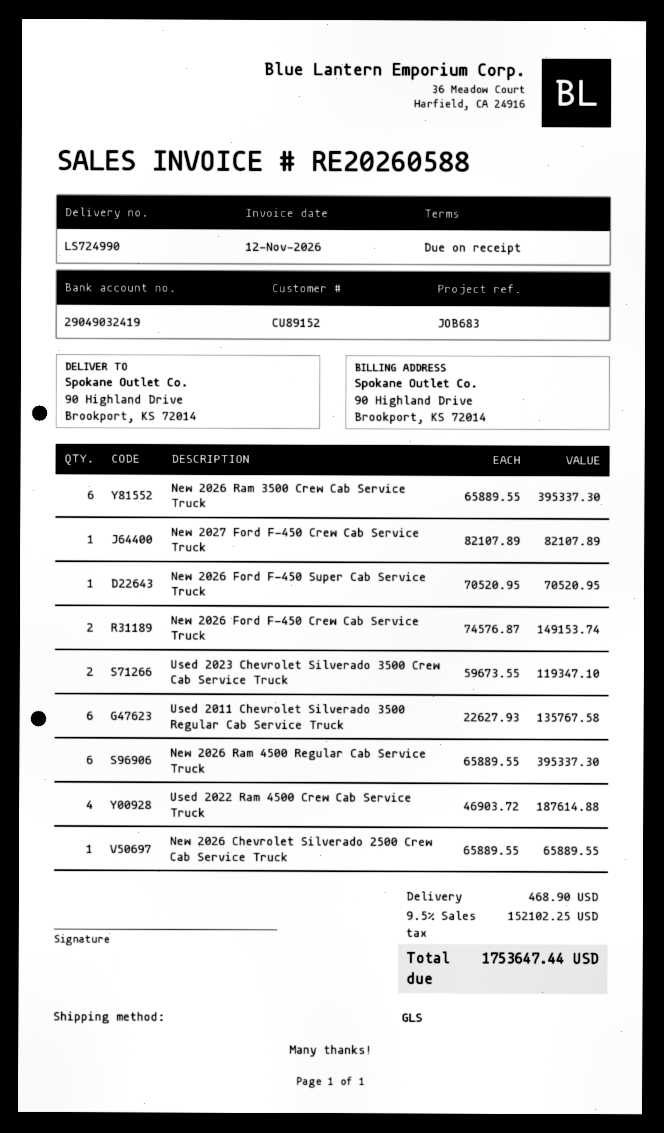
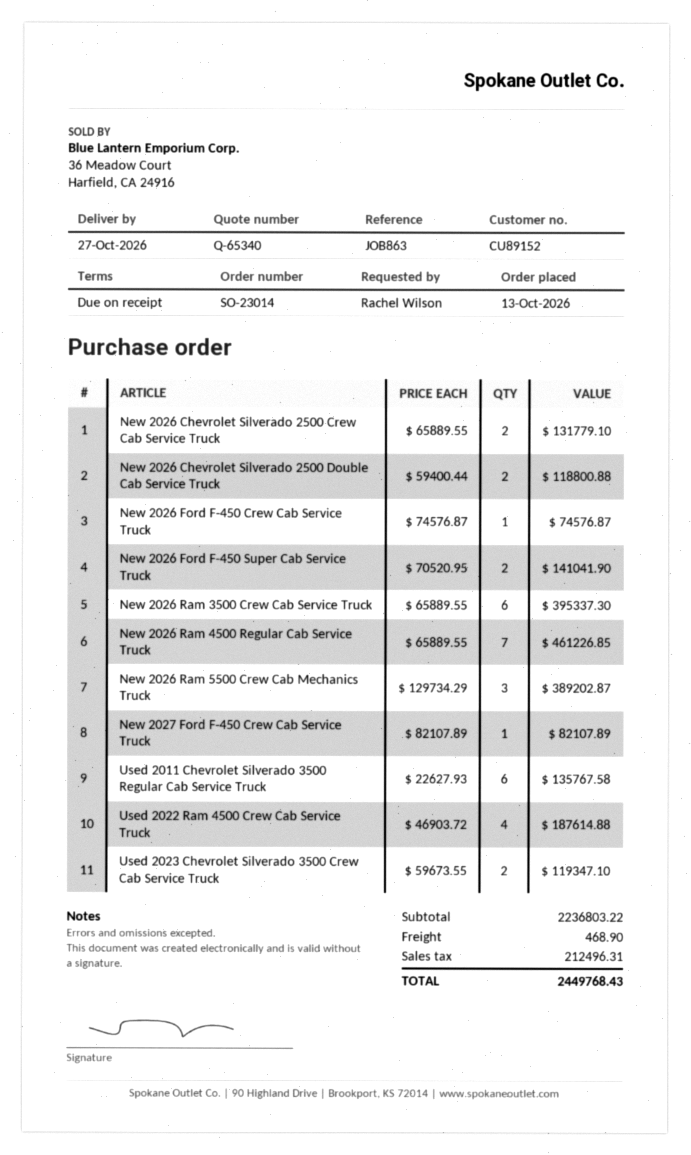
reference: JOB683 -> JOB863
New 2026 Ford F-450 Super Cab Service Truck: 1 x 70520.95 = 70520.95 -> 2 x 70520.95 = 141041.90
New 2026 Ford F-450 Crew Cab Service Truck: 2 x 74576.87 = 149153.74 -> 1 x 74576.87 = 74576.87
New 2026 Ram 4500 Regular Cab Service Truck: 6 x 65889.55 = 395337.30 -> 7 x 65889.55 = 461226.85
New 2026 Chevrolet Silverado 2500 Crew Cab Service Truck: 1 x 65889.55 = 65889.55 -> 2 x 65889.55 = 131779.10
New 2026 Chevrolet Silverado 2500 Double Cab Service Truck: none -> 2 x 59400.44 = 118800.88
New 2026 Ram 5500 Crew Cab Mechanics Truck: none -> 3 x 129734.29 = 389202.87
tax: 152102.25 -> 212496.31
total: 1753647.44 -> 2449768.43

